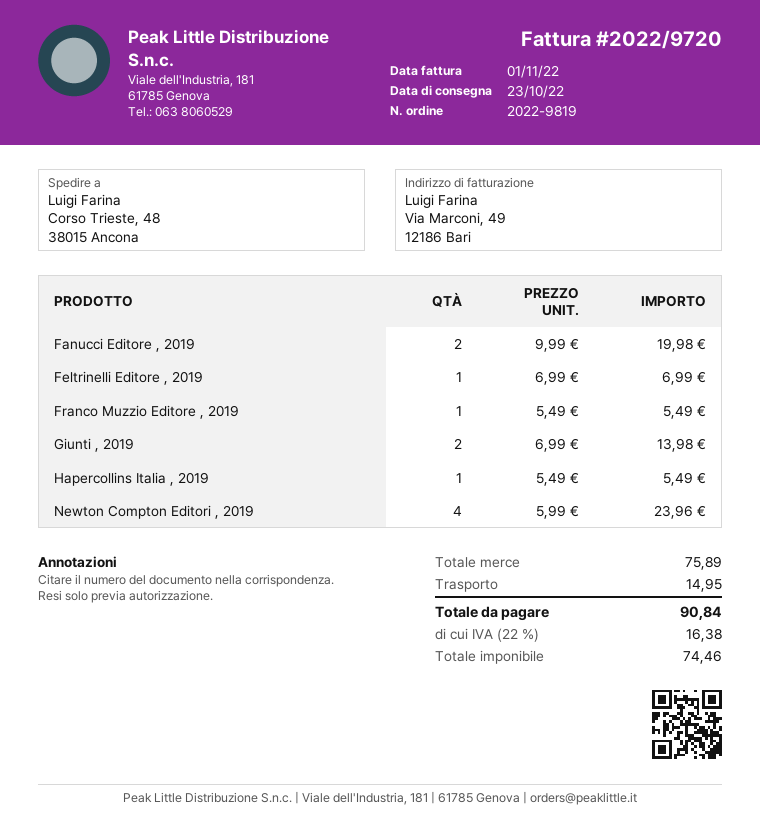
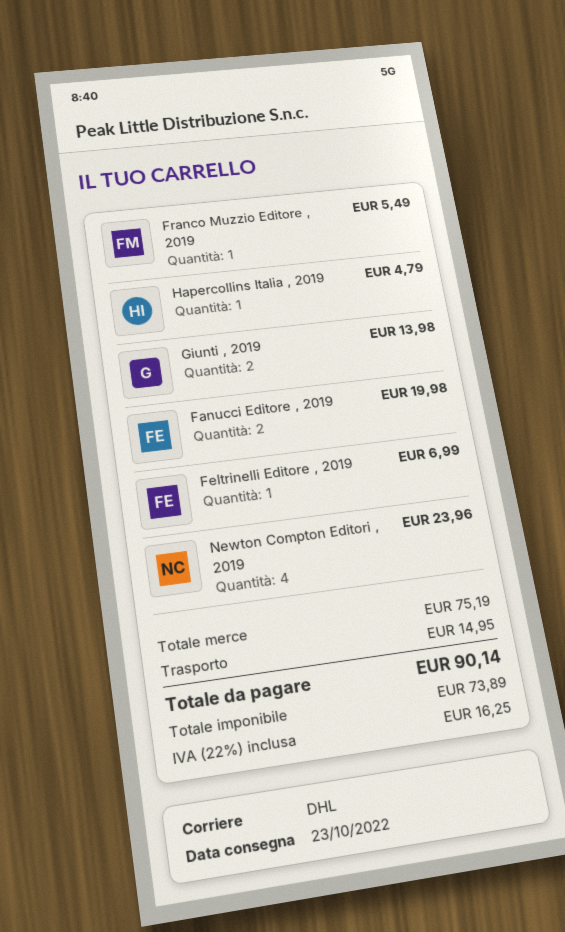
Hapercollins Italia , 2019: 1 for 5.49 -> 1 for 4.79
subtotal: 75.89 -> 75.19
net: 74.46 -> 73.89
tax: 22% = 16.38 -> 22% = 16.25
total: 90.84 -> 90.14

